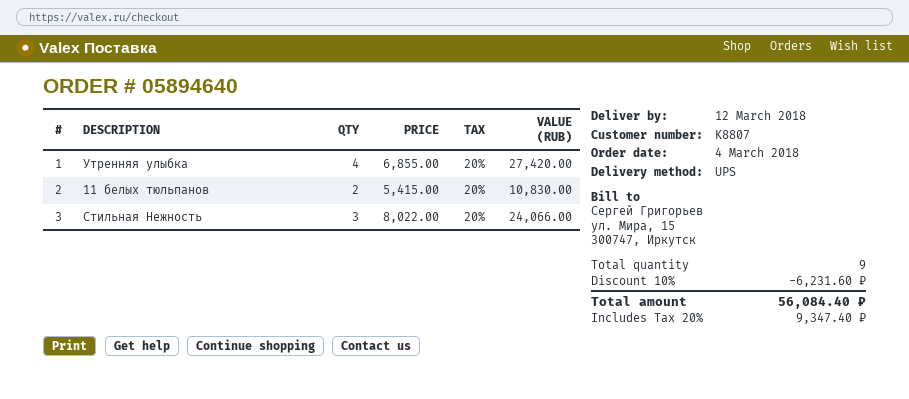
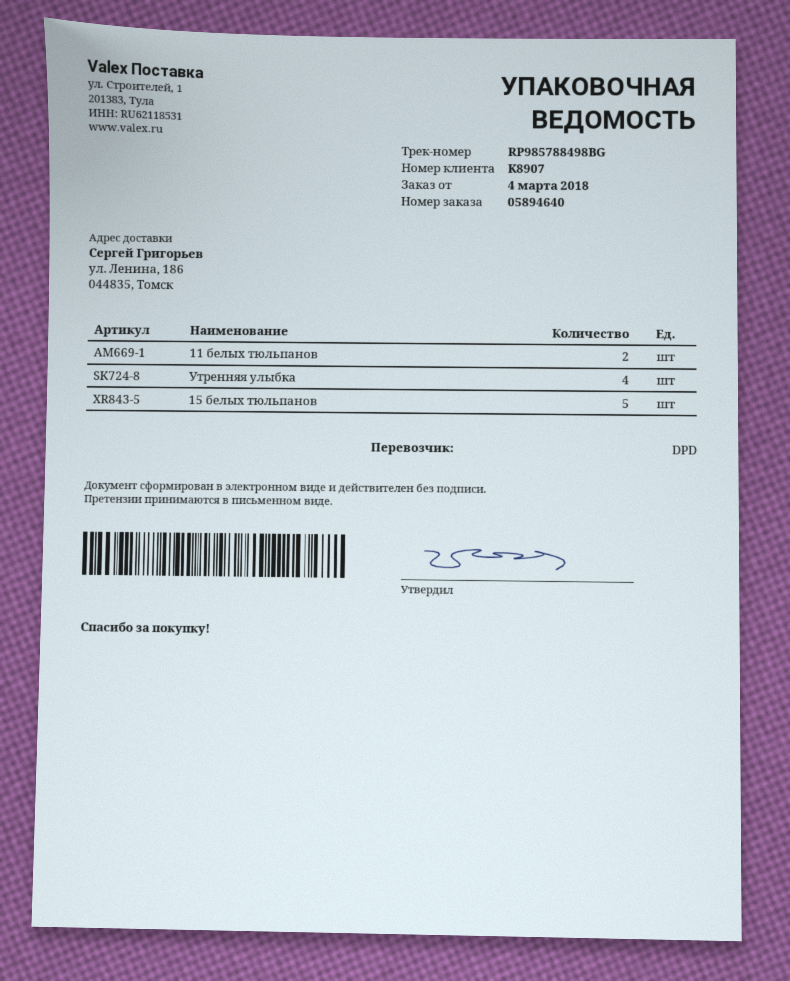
customer number: K8807 -> K8907
shipping method: UPS -> DPD
Стильная Нежность: 3 -> none
15 белых тюльпанов: none -> 5

